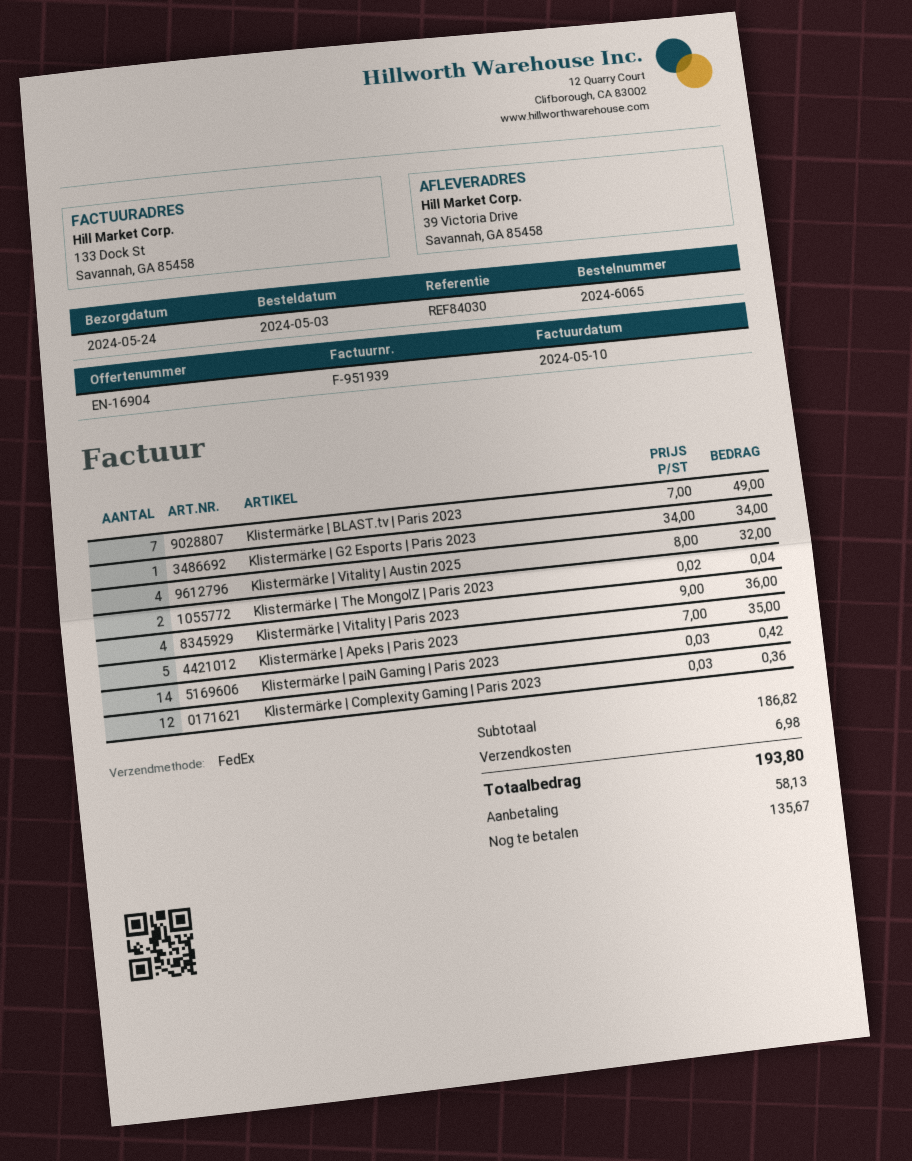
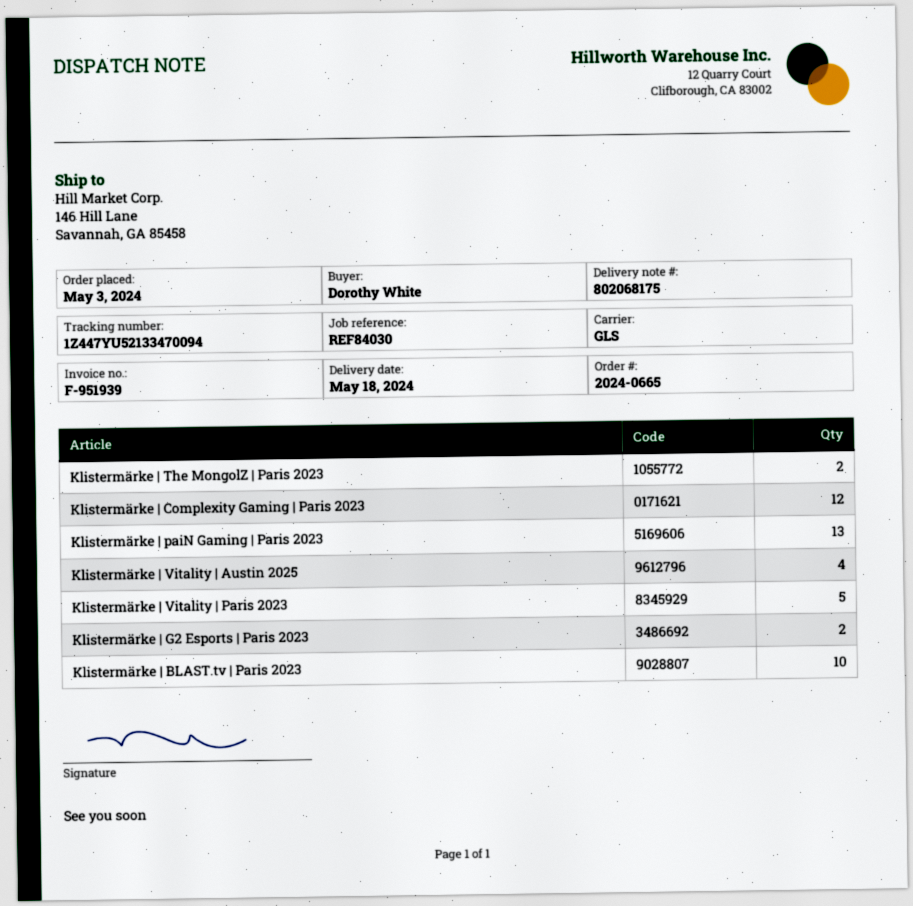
order number: 2024-6065 -> 2024-0665
delivery date: 2024-05-24 -> 2024-05-18
shipping method: FedEx -> GLS
ship to: 39 Victoria Drive, Savannah, GA 85458 -> 146 Hill Lane, Savannah, GA 85458
Klistermärke | BLAST.tv | Paris 2023: 7 -> 10
Klistermärke | G2 Esports | Paris 2023: 1 -> 2
Klistermärke | Vitality | Paris 2023: 4 -> 5
Klistermärke | Apeks | Paris 2023: 5 -> none
Klistermärke | paiN Gaming | Paris 2023: 14 -> 13

